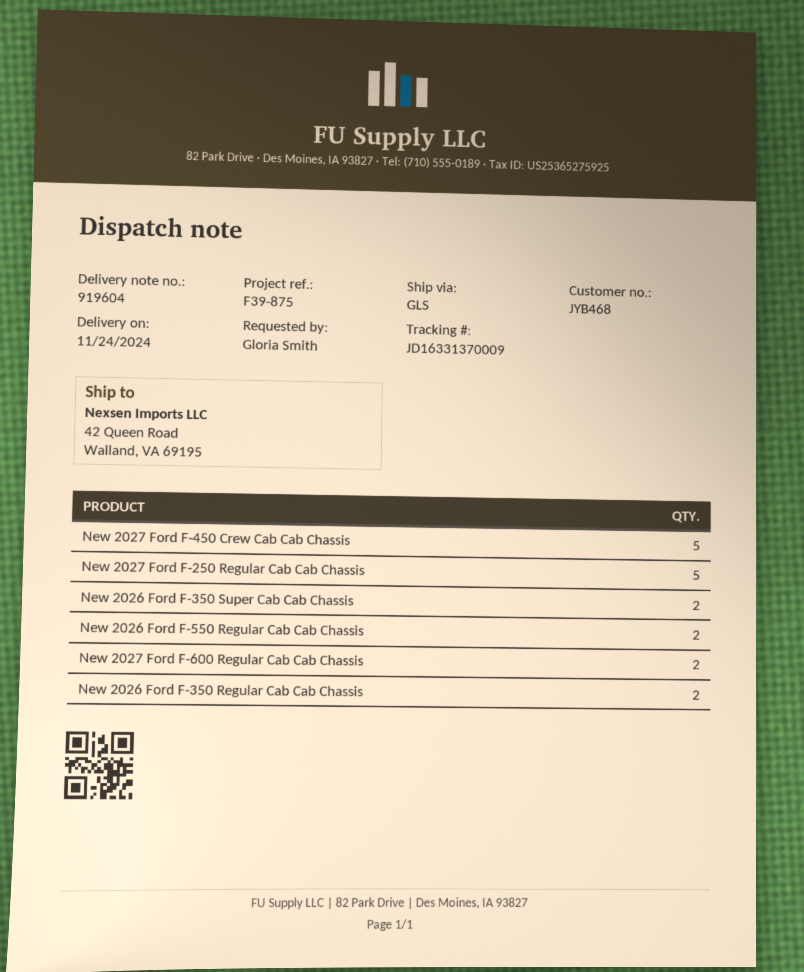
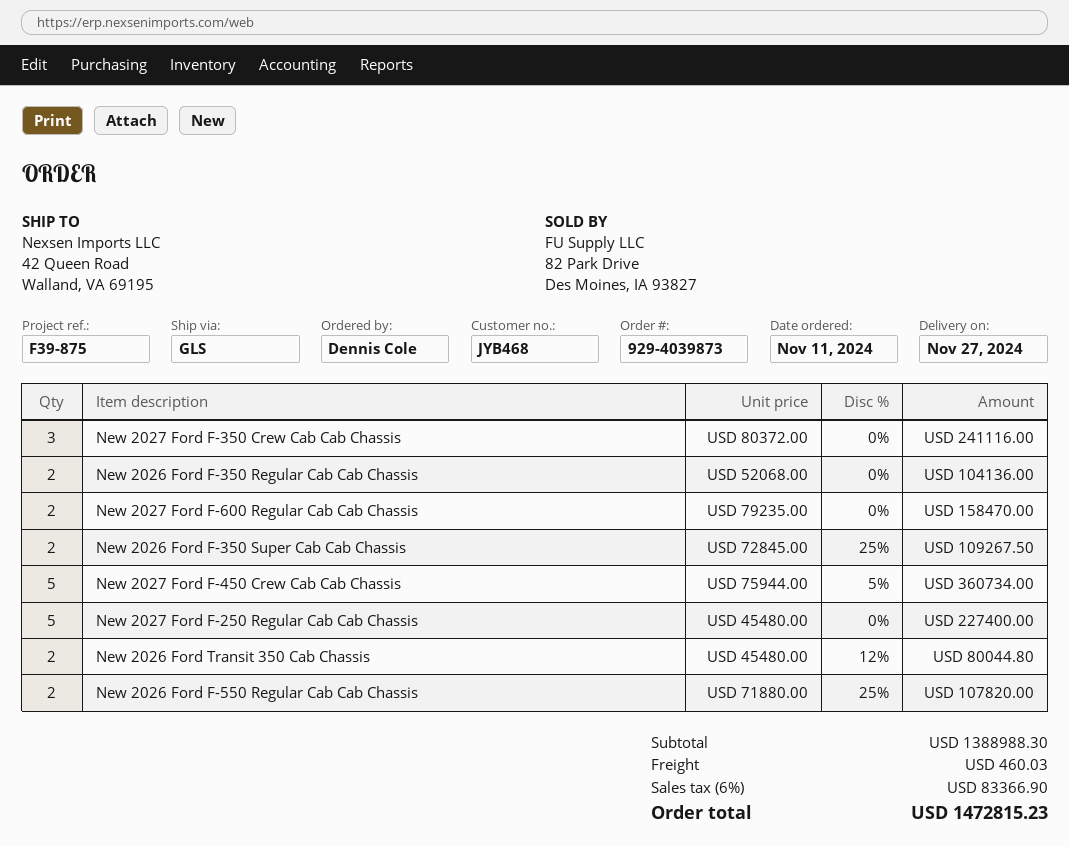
delivery date: 2024-11-24 -> 2024-11-27
ordered by: Gloria Smith -> Dennis Cole
New 2027 Ford F-350 Crew Cab Cab Chassis: none -> 3
New 2026 Ford Transit 350 Cab Chassis: none -> 2

